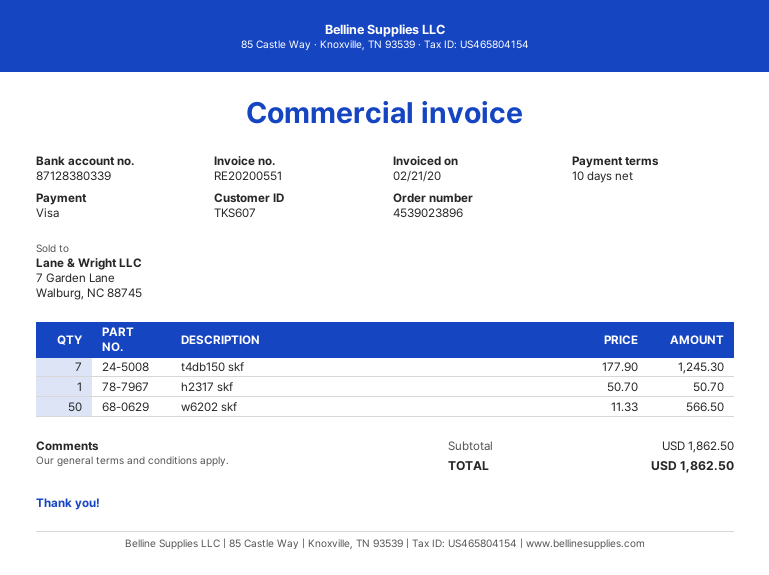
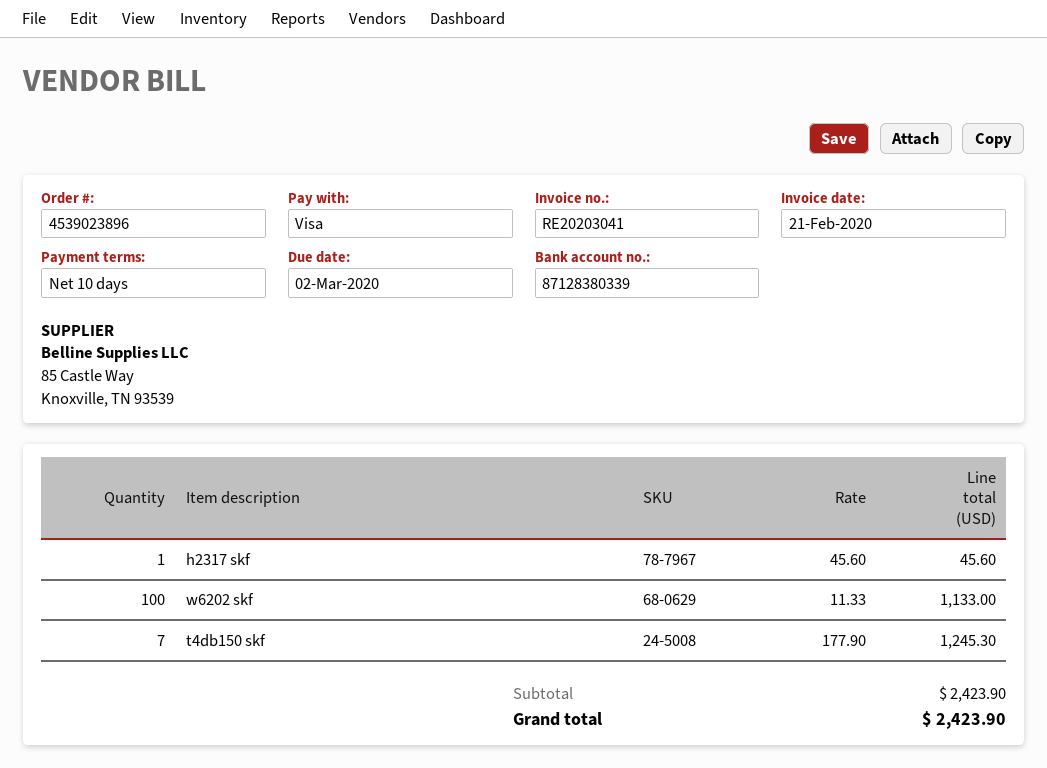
invoice number: RE20200551 -> RE20203041
h2317 skf: 1 x 50.70 = 50.70 -> 1 x 45.60 = 45.60
w6202 skf: 50 x 11.33 = 566.50 -> 100 x 11.33 = 1133.00
subtotal: 1862.50 -> 2423.90
total: 1862.50 -> 2423.90

